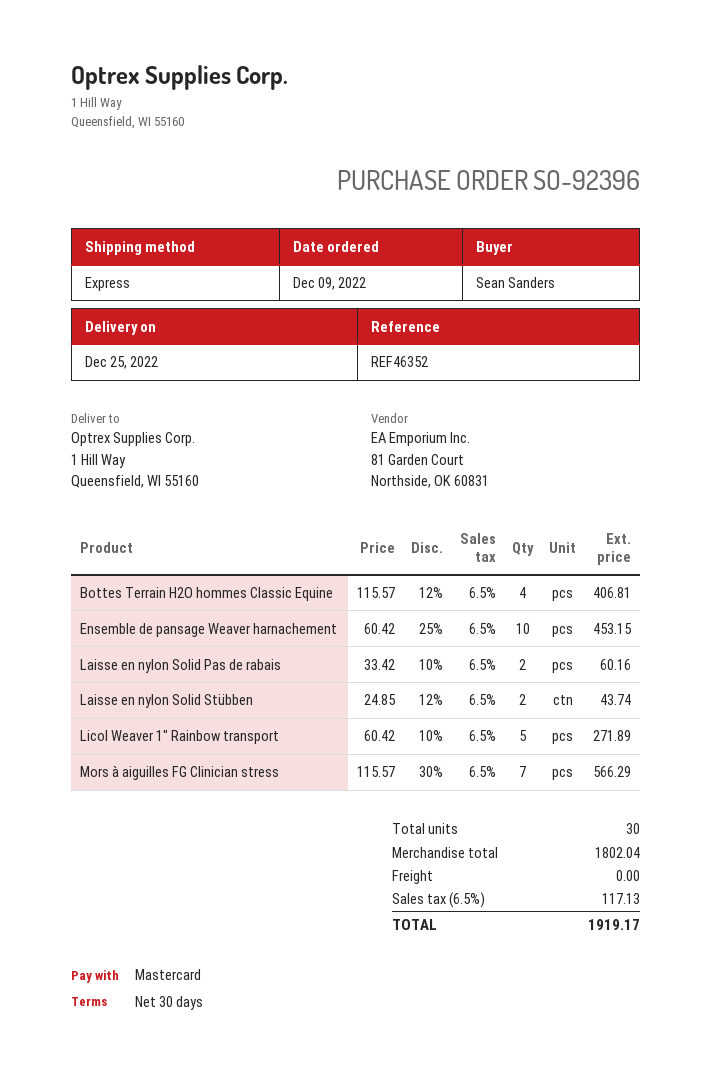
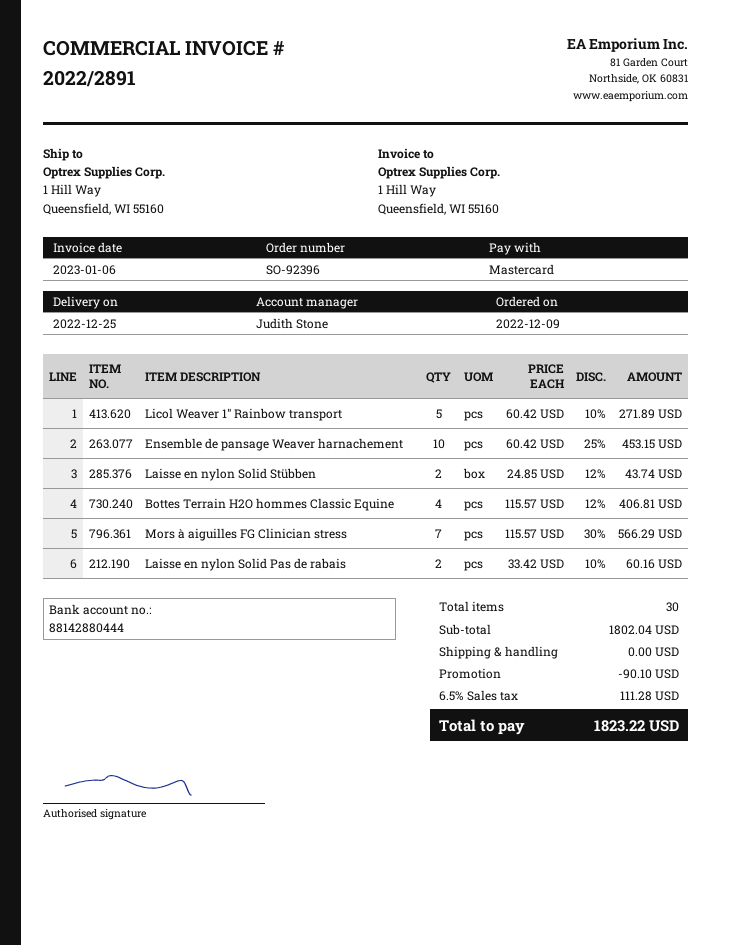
discount: none -> 90.10
tax: 6.5% = 117.13 -> 6.5% = 111.28
total: 1919.17 -> 1823.22

